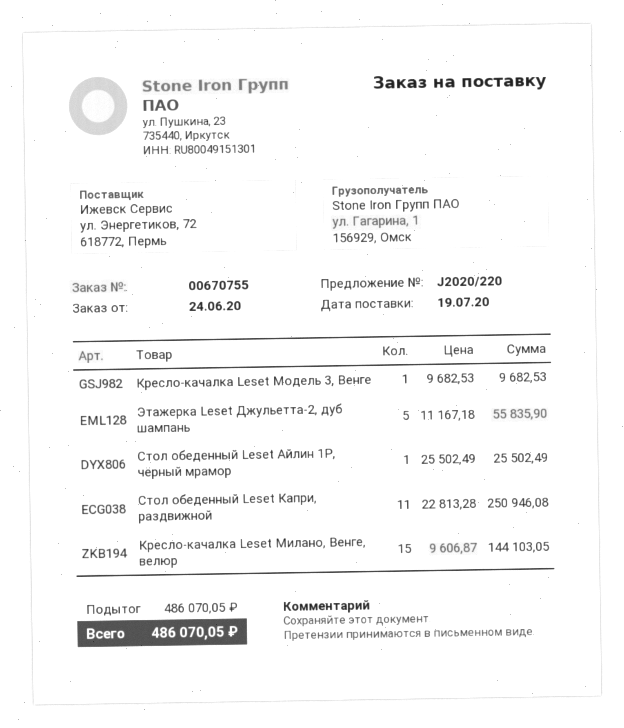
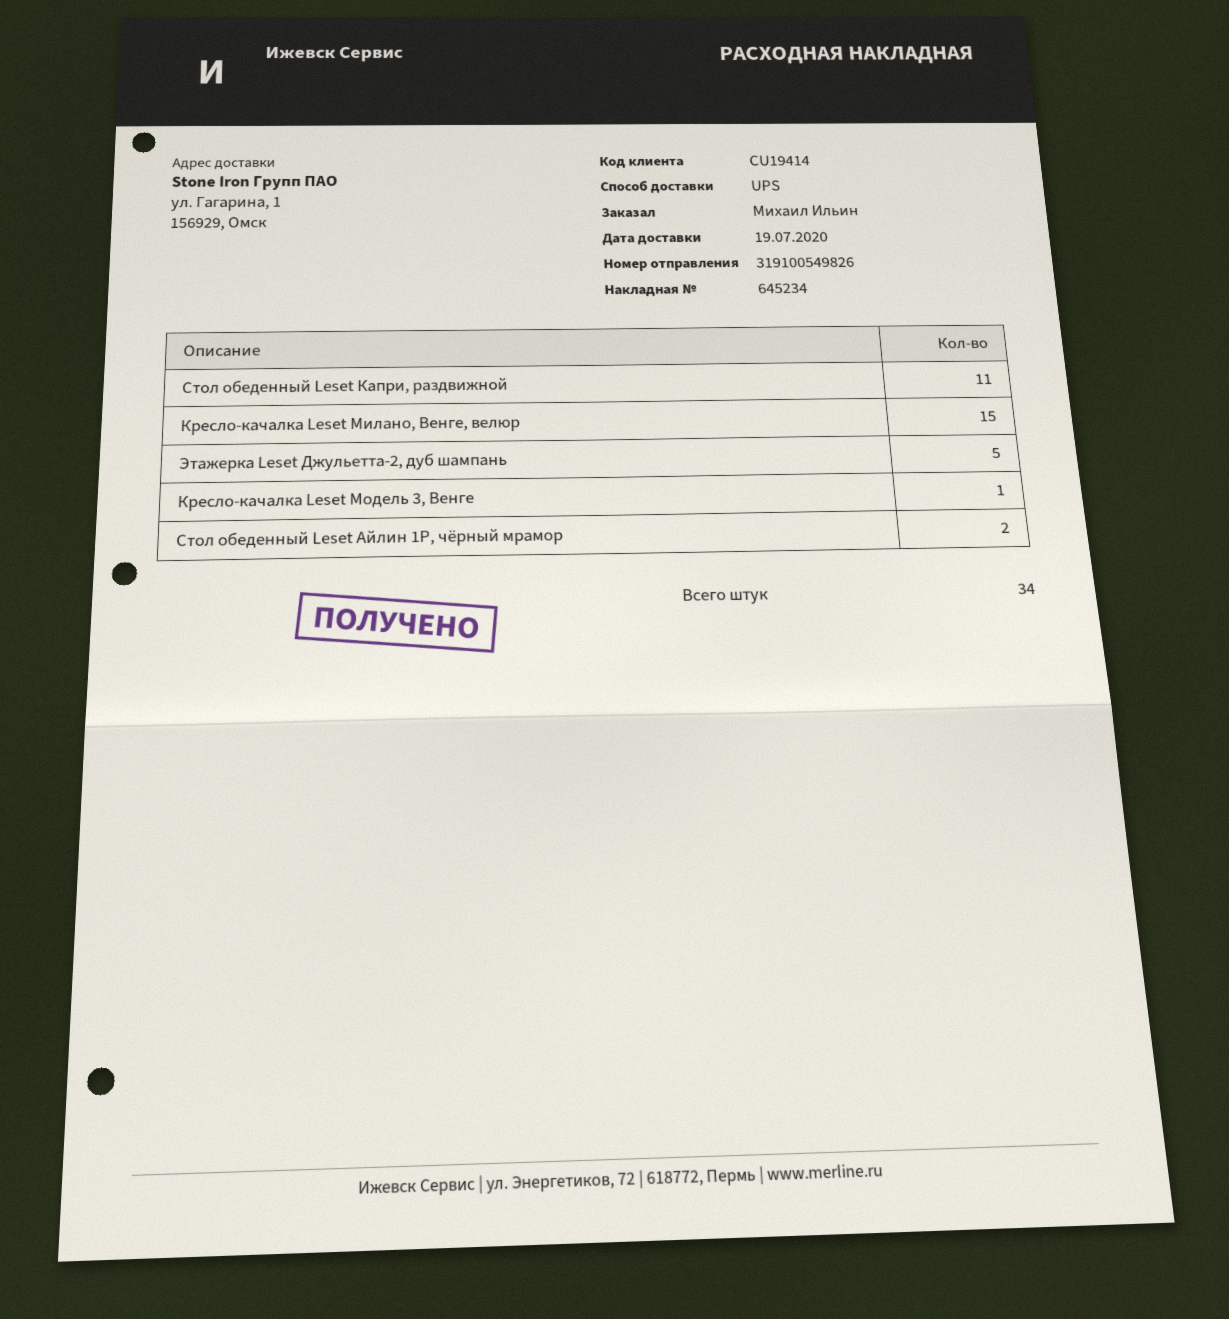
Стол обеденный Leset Айлин 1Р, чёрный мрамор: 1 -> 2

